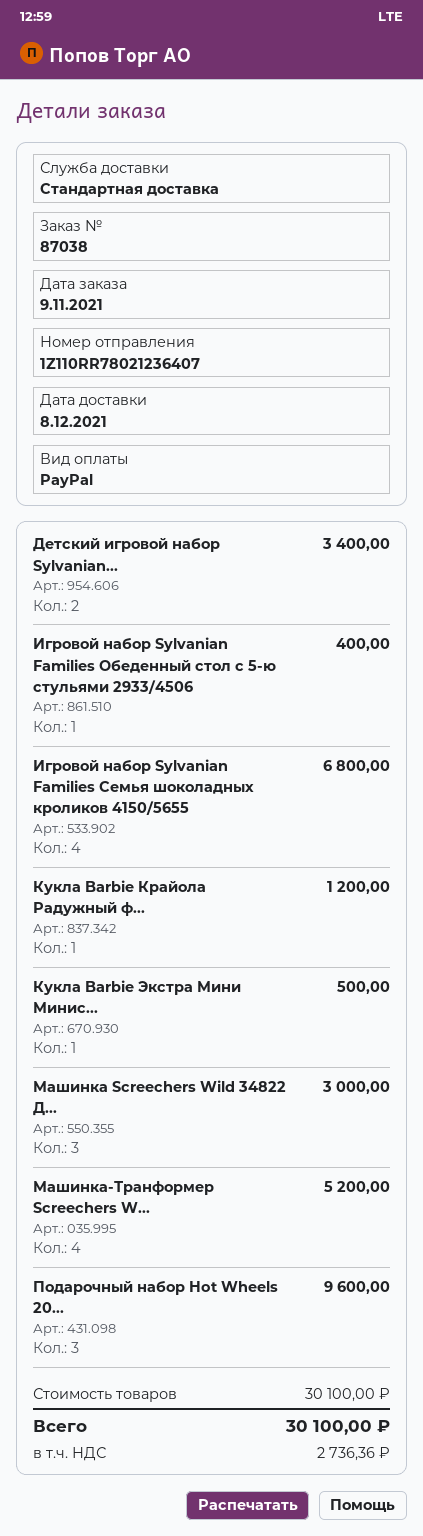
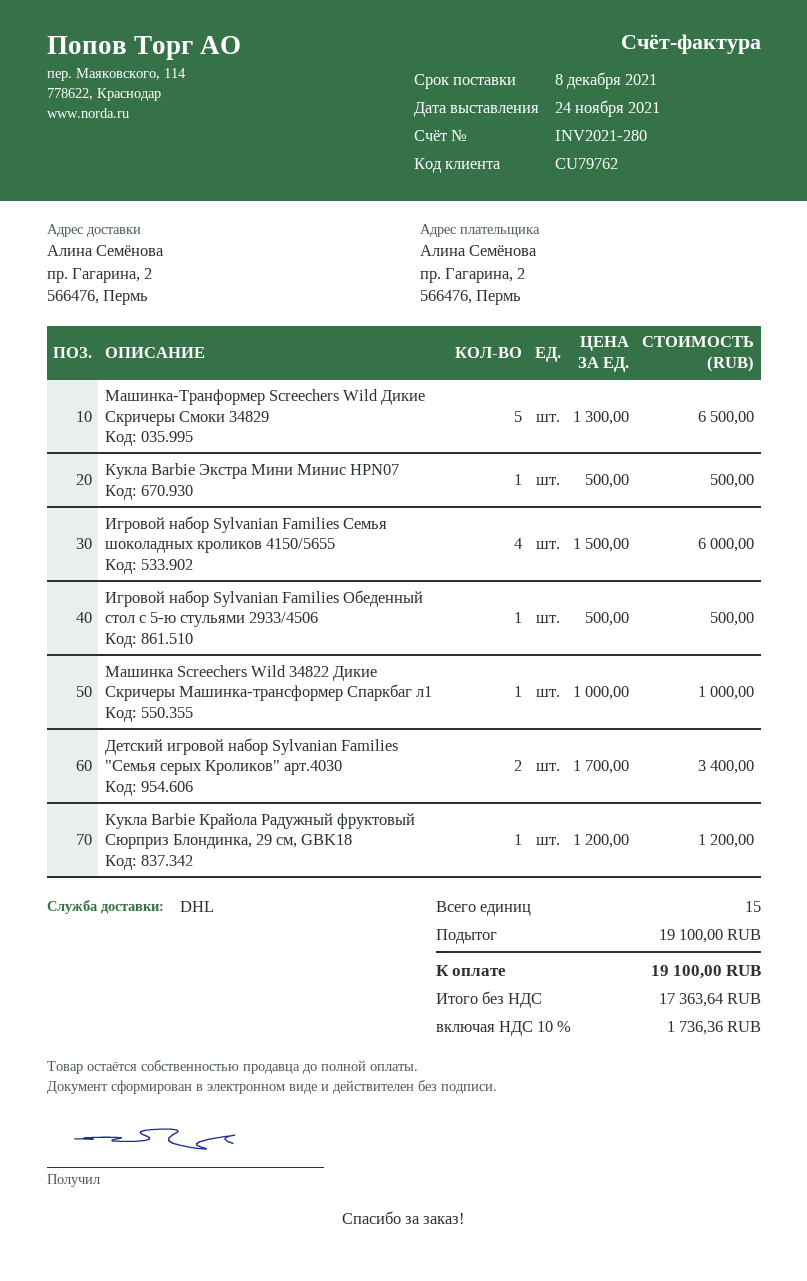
shipping method: standard -> DHL
Игровой набор Sylvanian Families Обеденный стол с 5-ю стульями 2933/4506: 1 for 400.00 -> 1 for 500.00
Игровой набор Sylvanian Families Семья шоколадных кроликов 4150/5655: 4 for 6800.00 -> 4 for 6000.00
Машинка Screechers Wild 34822 Д...: 3 for 3000.00 -> 1 for 1000.00
Машинка-Транформер Screechers W...: 4 for 5200.00 -> 5 for 6500.00
Подарочный набор Hot Wheels 20...: 3 for 9600.00 -> none
subtotal: 30100.00 -> 19100.00
tax: 2736.36 -> 1736.36
total: 30100.00 -> 19100.00

